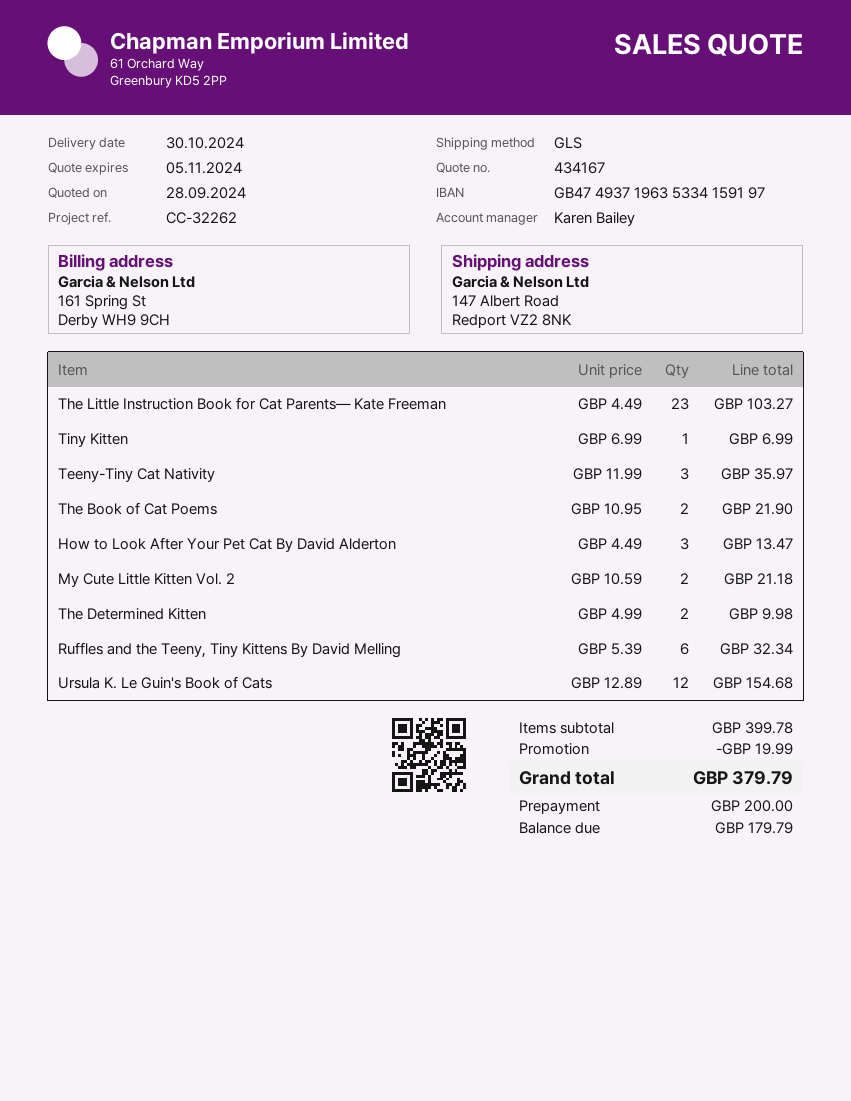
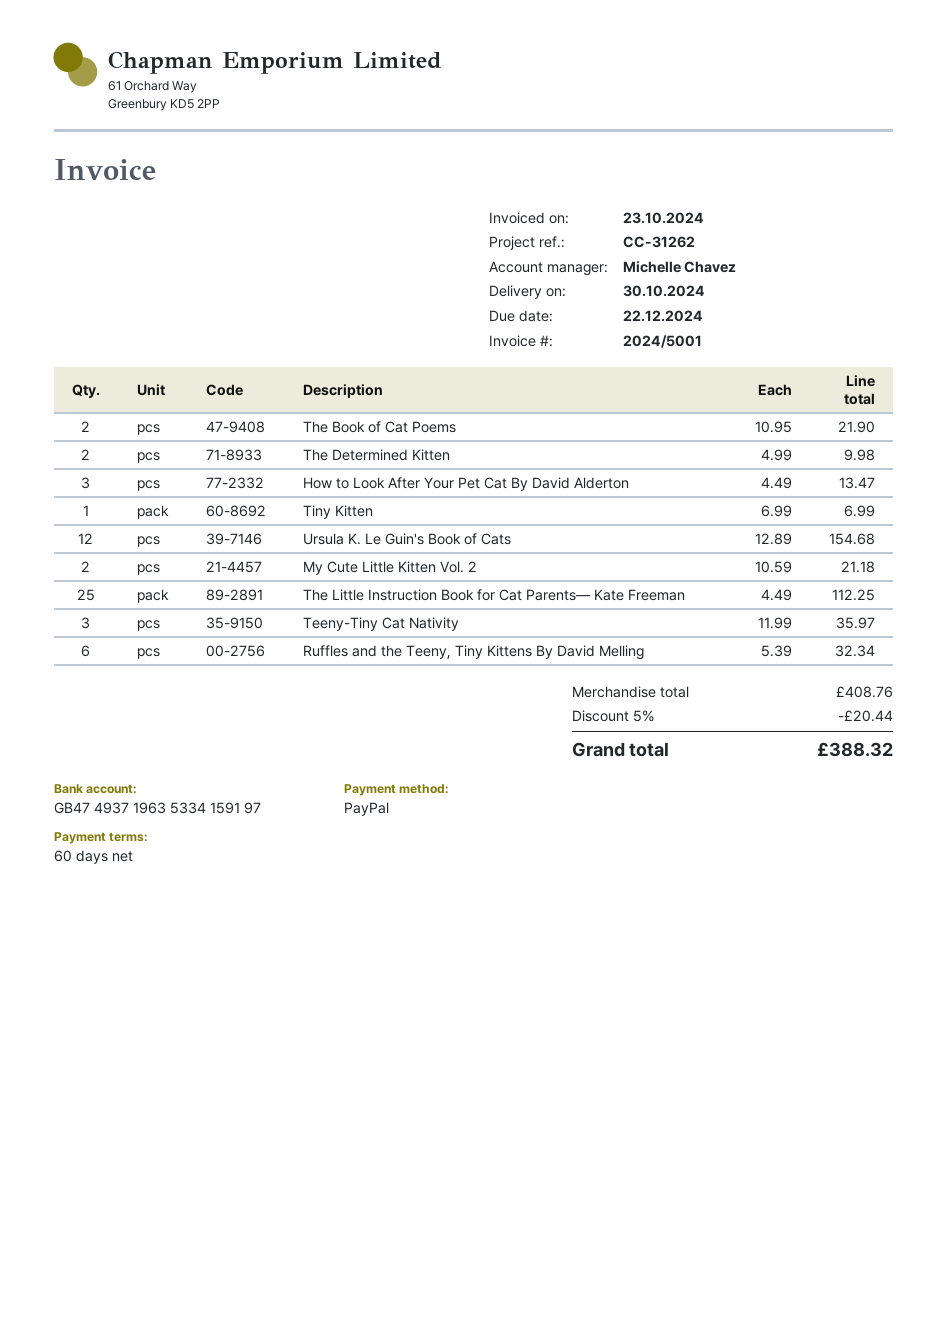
reference: CC-32262 -> CC-31262
sales rep: Karen Bailey -> Michelle Chavez
The Little Instruction Book for Cat Parents— Kate Freeman: 23 x 4.49 = 103.27 -> 25 x 4.49 = 112.25
subtotal: 399.78 -> 408.76
discount: 19.99 -> 20.44
total: 379.79 -> 388.32

